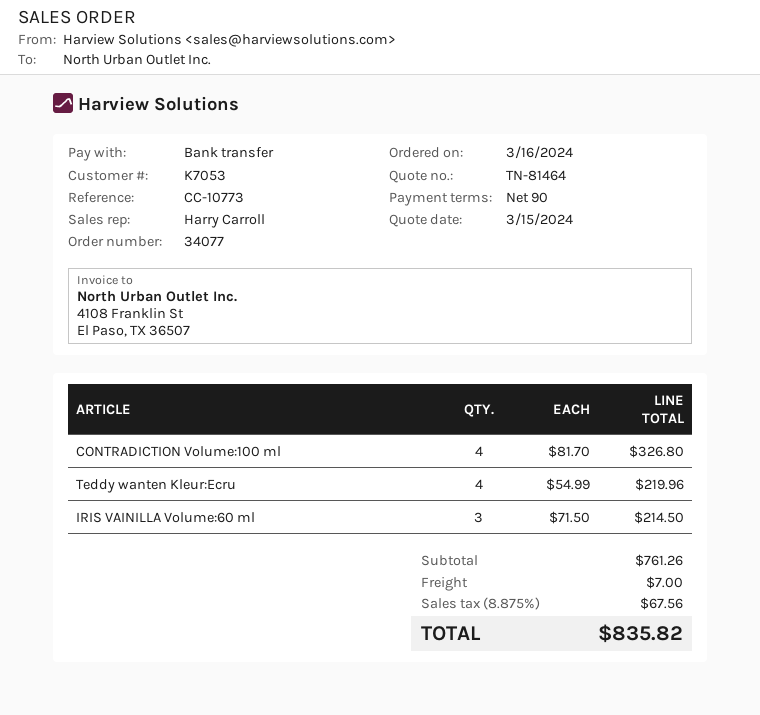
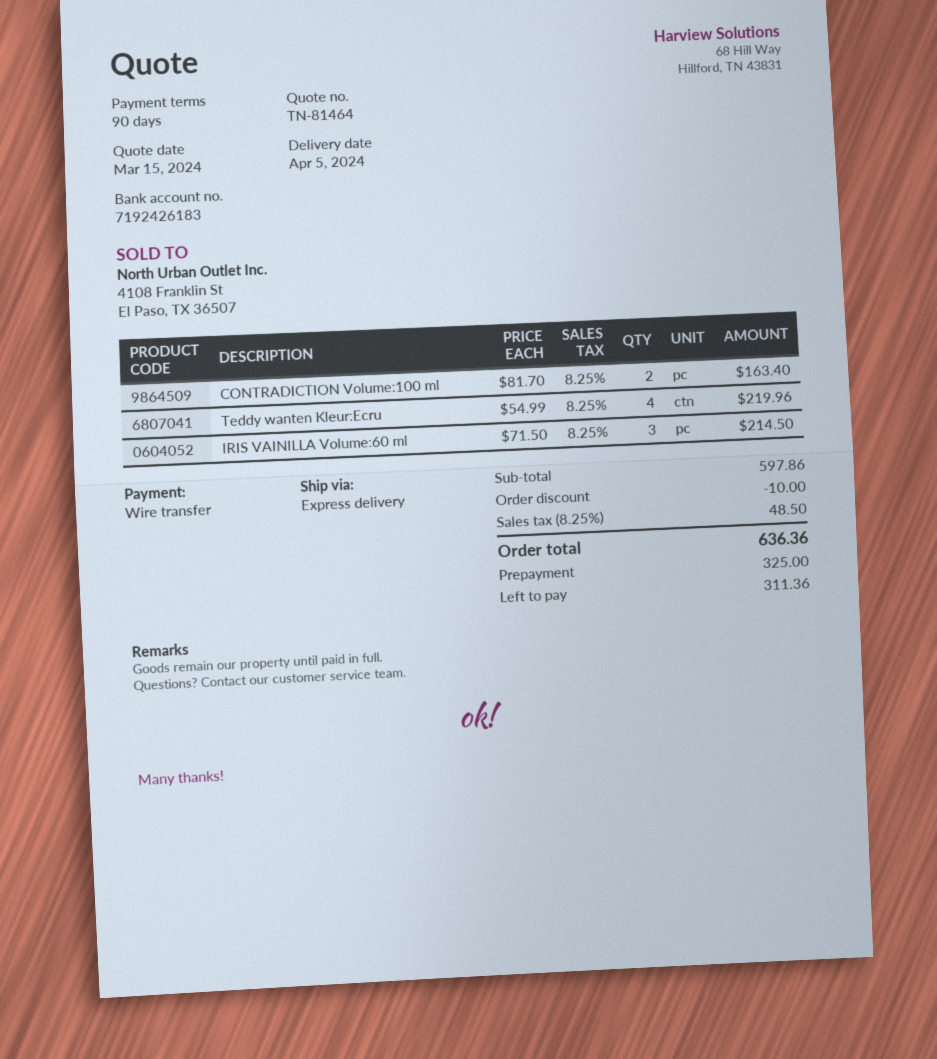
CONTRADICTION Volume:100 ml: 4 x 81.70 = 326.80 -> 2 x 81.70 = 163.40
subtotal: 761.26 -> 597.86
discount: none -> 10.00
shipping: 7.00 -> none
tax: 8.875% = 67.56 -> 8.25% = 48.50
total: 835.82 -> 636.36

